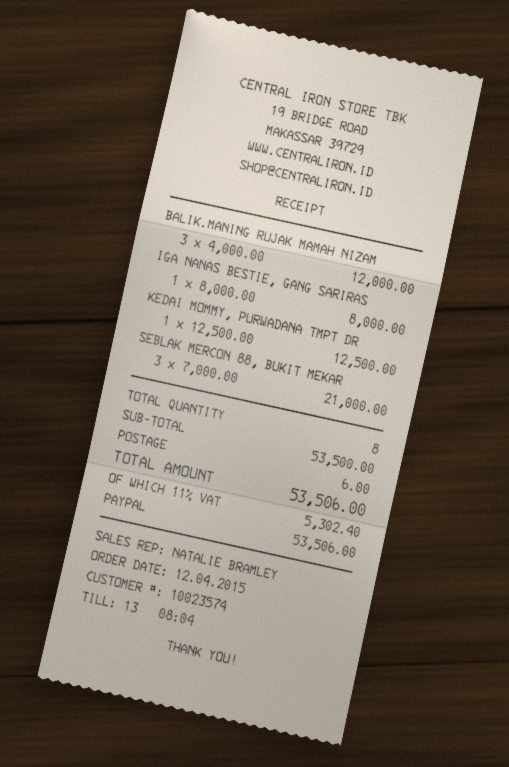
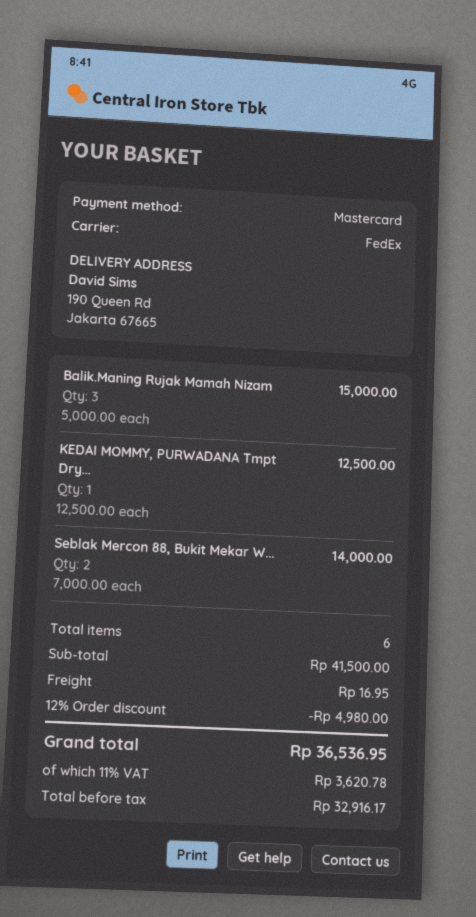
payment method: PayPal -> Mastercard
BALIK.MANING RUJAK MAMAH NIZAM: 3 x 4000.00 = 12000.00 -> 3 x 5000.00 = 15000.00
IGA NANAS BESTIE, GANG SARIRAS: 1 x 8000.00 = 8000.00 -> none
SEBLAK MERCON 88, BUKIT MEKAR: 3 x 7000.00 = 21000.00 -> 2 x 7000.00 = 14000.00
total quantity: 8 -> 6
subtotal: 53500.00 -> 41500.00
discount: none -> 12% = 4980.00
shipping: 6.00 -> 16.95
tax: 11% = 5302.40 -> 11% = 3620.78
total: 53506.00 -> 36536.95

